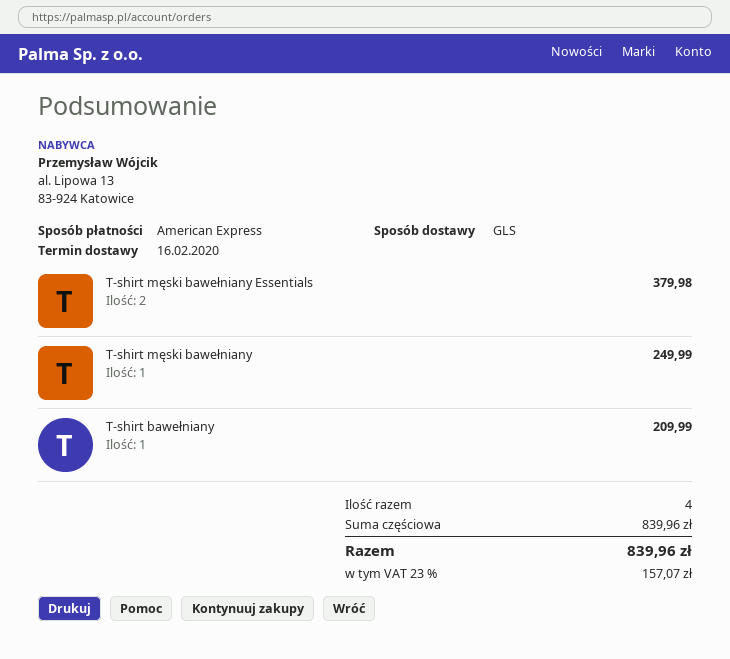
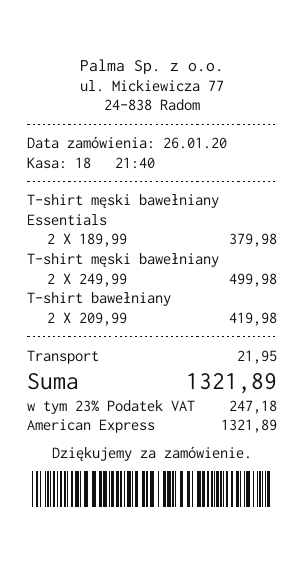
T-shirt męski bawełniany: 1 for 249.99 -> 2 for 499.98
T-shirt bawełniany: 1 for 209.99 -> 2 for 419.98
shipping: none -> 21.95
tax: 23% = 157.07 -> 23% = 247.18
total: 839.96 -> 1321.89

